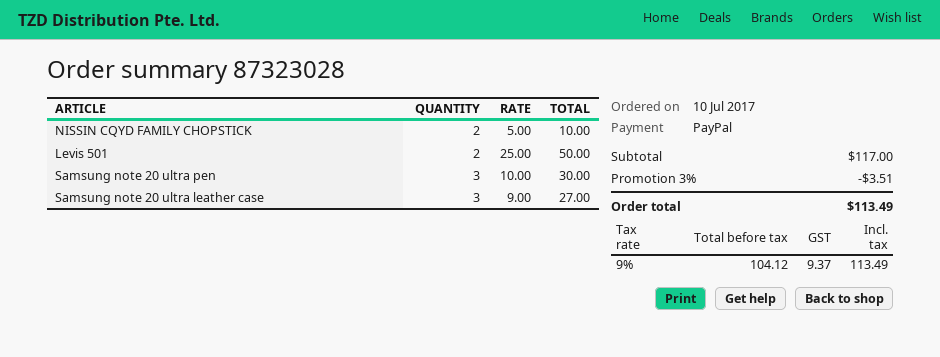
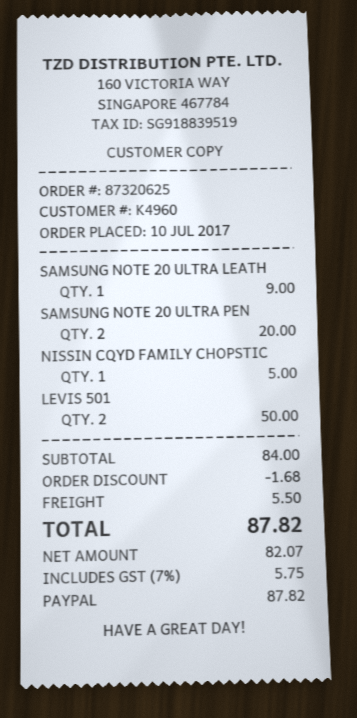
order number: 87323028 -> 87320625
NISSIN CQYD FAMILY CHOPSTICK: 2 for 10.00 -> 1 for 5.00
Samsung note 20 ultra pen: 3 for 30.00 -> 2 for 20.00
Samsung note 20 ultra leather case: 3 for 27.00 -> 1 for 9.00
subtotal: 117.00 -> 84.00
discount: 3.51 -> 1.68
shipping: none -> 5.50
net: 104.12 -> 82.07
tax: 9% = 9.37 -> 7% = 5.75
total: 113.49 -> 87.82

